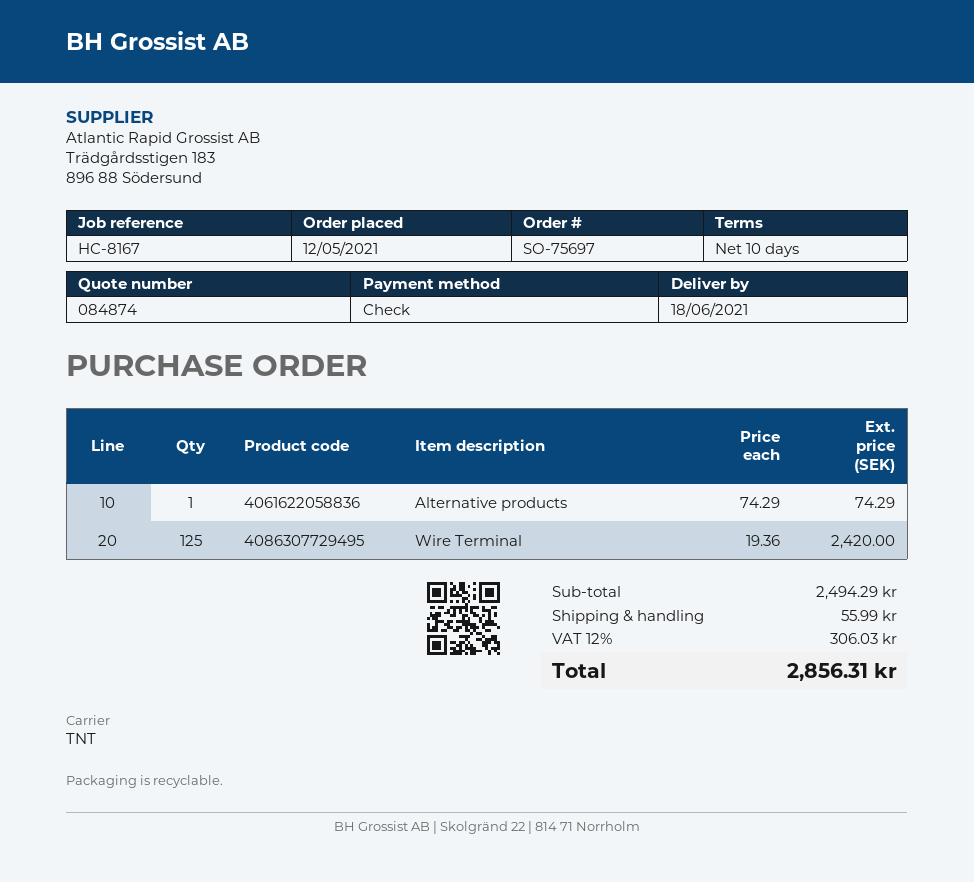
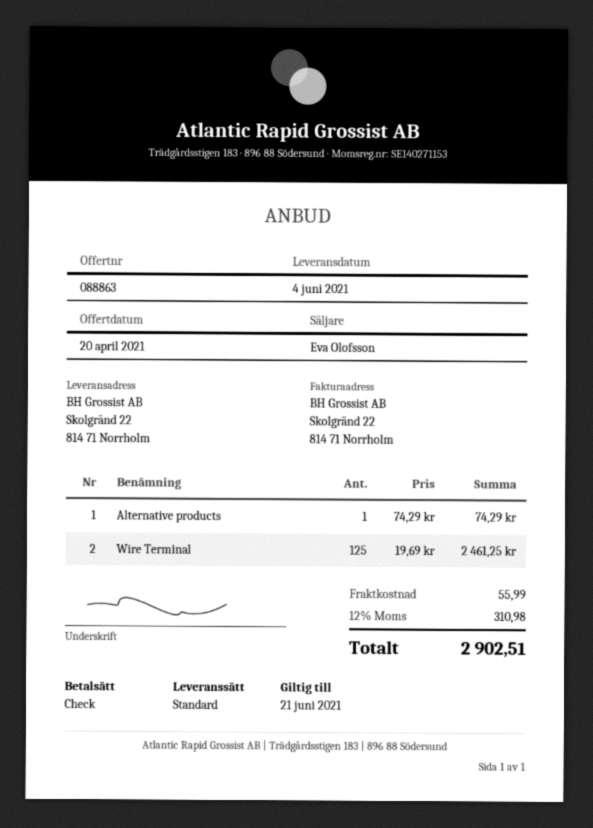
quote number: 084874 -> 088863
delivery date: 2021-06-18 -> 2021-06-04
shipping method: TNT -> standard
Wire Terminal: 125 x 19.36 = 2420.00 -> 125 x 19.69 = 2461.25
tax: 12% = 306.03 -> 12% = 310.98
total: 2856.31 -> 2902.51

